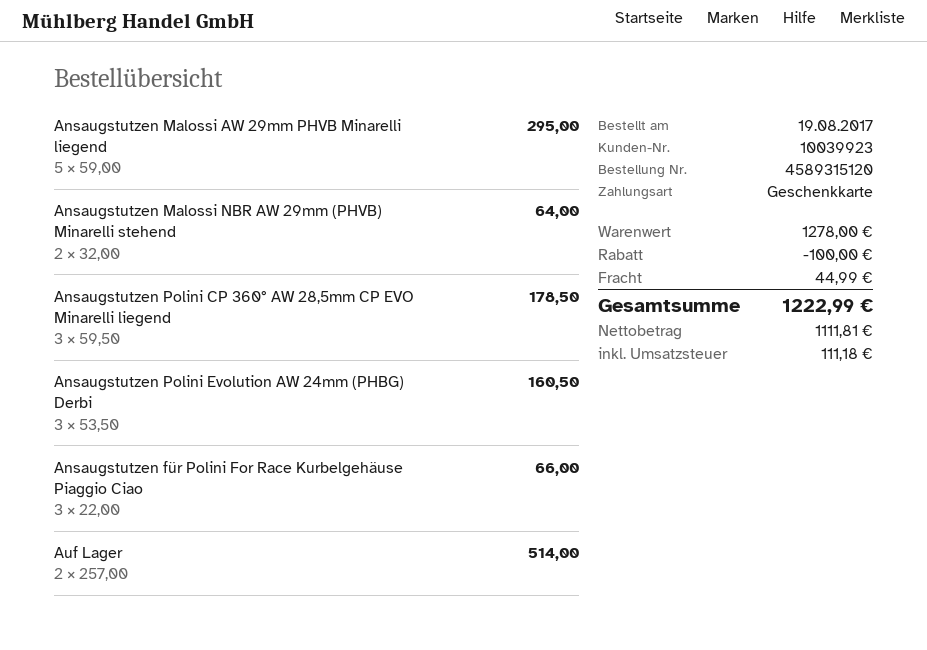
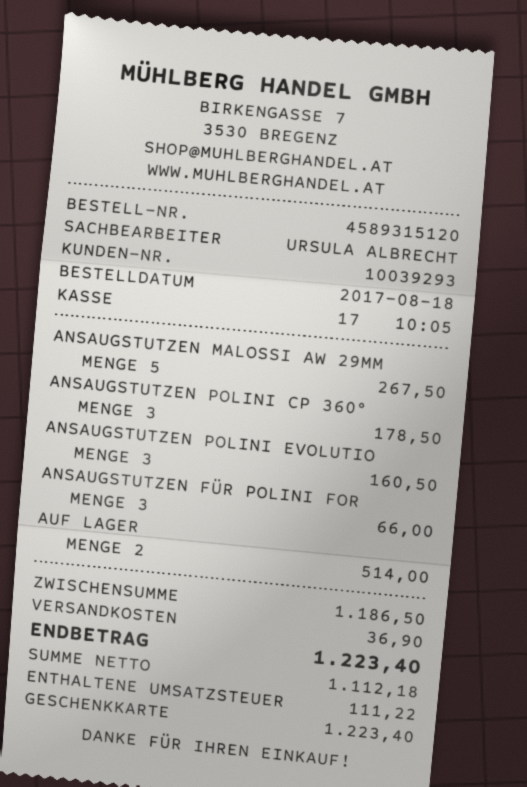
order date: 2017-08-19 -> 2017-08-18
customer number: 10039923 -> 10039293
Ansaugstutzen Malossi AW 29mm PHVB Minarelli liegend: 5 for 295.00 -> 5 for 267.50
Ansaugstutzen Malossi NBR AW 29mm (PHVB) Minarelli stehend: 2 for 64.00 -> none
subtotal: 1278.00 -> 1186.50
discount: 100.00 -> none
shipping: 44.99 -> 36.90
net: 1111.81 -> 1112.18
tax: 111.18 -> 111.22
total: 1222.99 -> 1223.40

